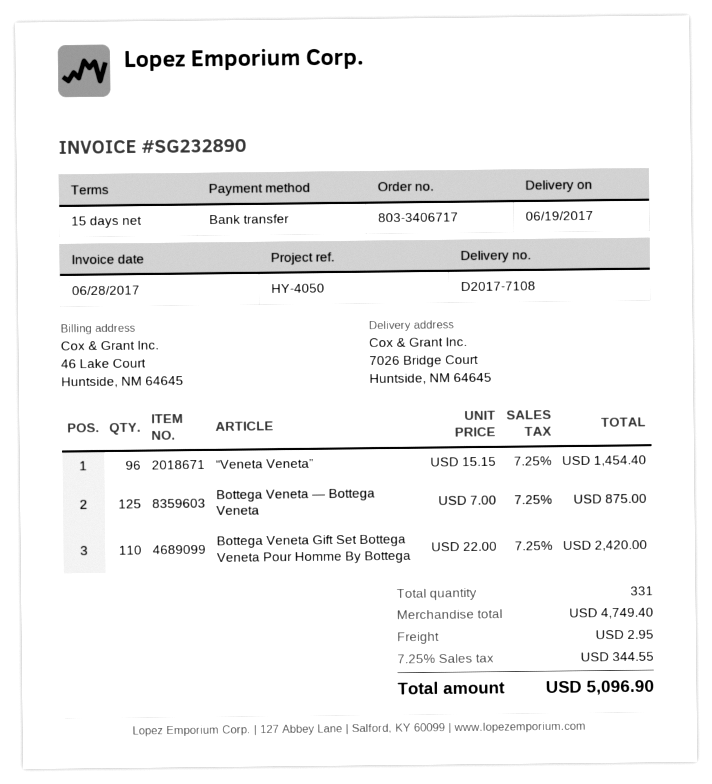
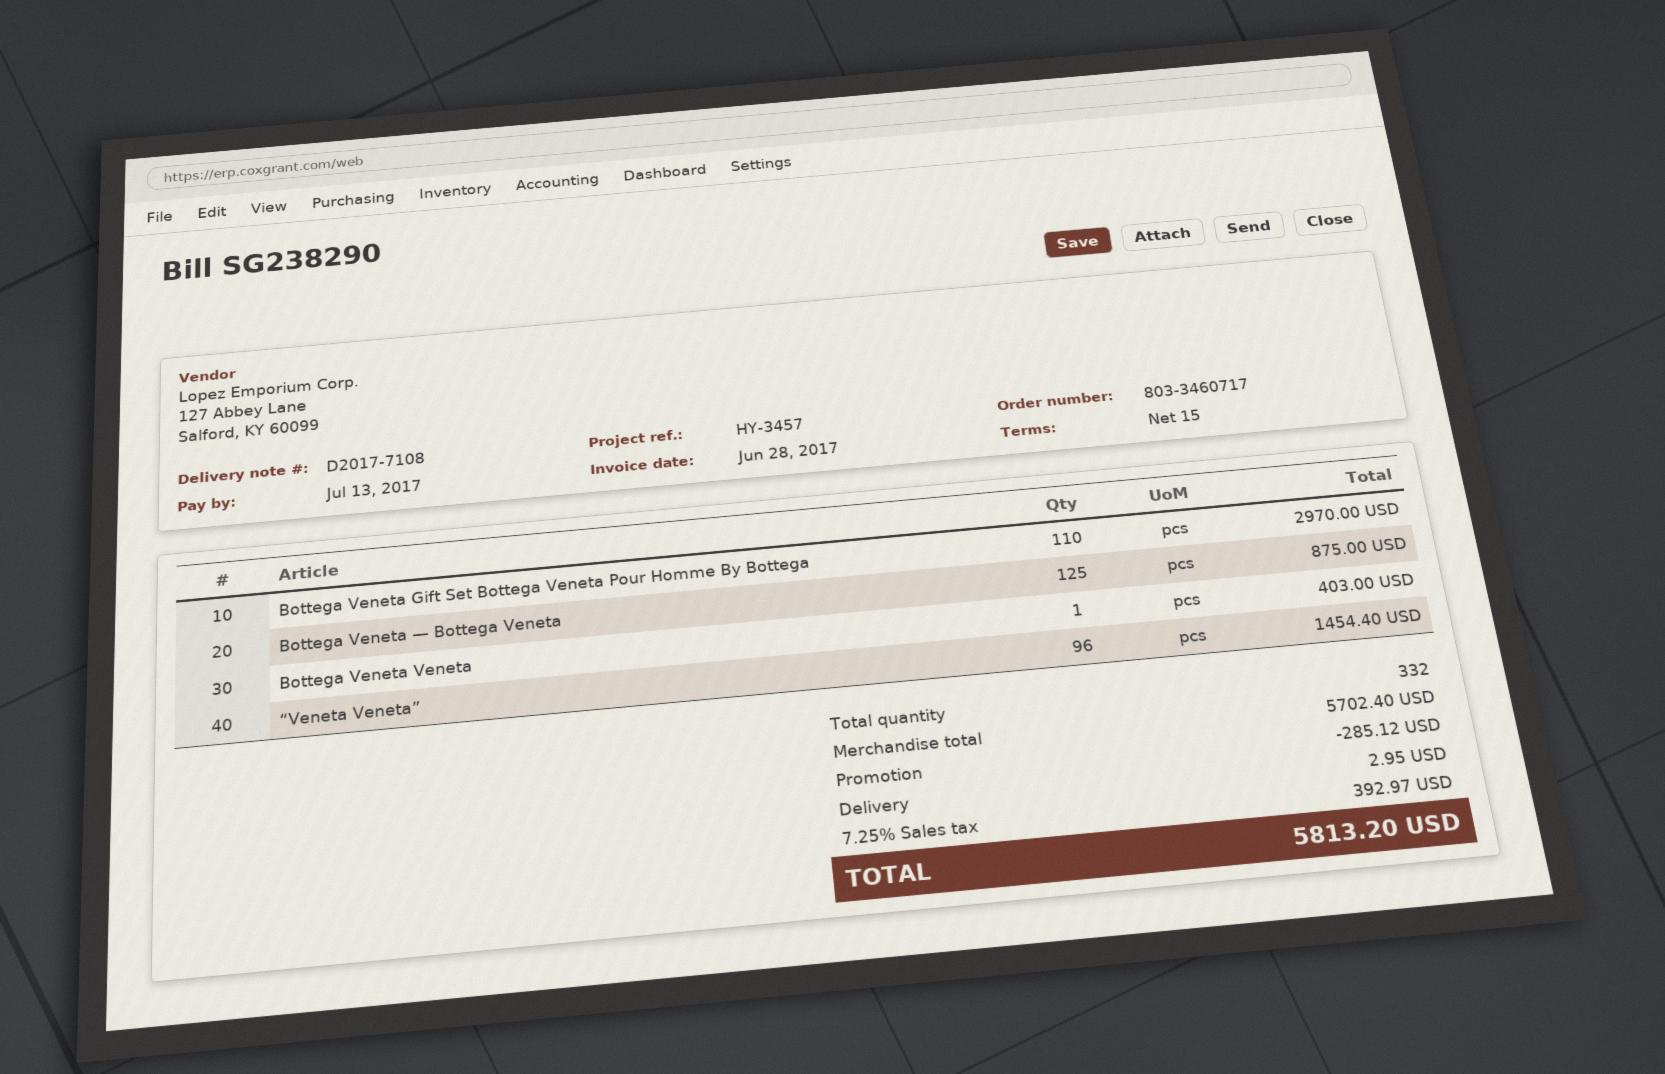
order number: 803-3406717 -> 803-3460717
invoice number: SG232890 -> SG238290
reference: HY-4050 -> HY-3457
Bottega Veneta Gift Set Bottega Veneta Pour Homme By Bottega: 110 for 2420.00 -> 110 for 2970.00
Bottega Veneta Veneta: none -> 1 for 403.00
total quantity: 331 -> 332
subtotal: 4749.40 -> 5702.40
discount: none -> 285.12
tax: 7.25% = 344.55 -> 7.25% = 392.97
total: 5096.90 -> 5813.20

